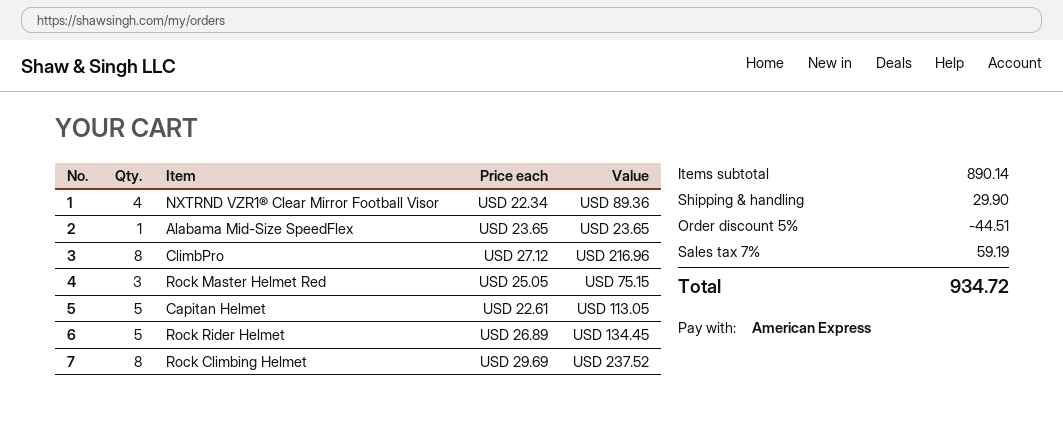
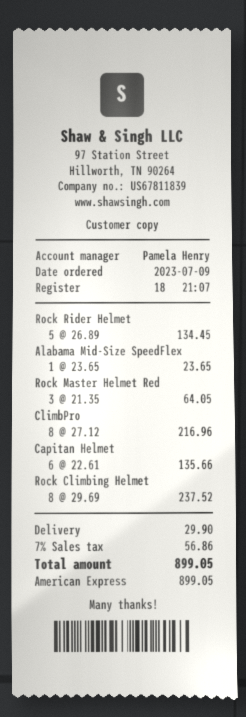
NXTRND VZR1® Clear Mirror Football Visor: 4 x 22.34 = 89.36 -> none
Rock Master Helmet Red: 3 x 25.05 = 75.15 -> 3 x 21.35 = 64.05
Capitan Helmet: 5 x 22.61 = 113.05 -> 6 x 22.61 = 135.66
discount: 5% = 44.51 -> none
tax: 7% = 59.19 -> 7% = 56.86
total: 934.72 -> 899.05

